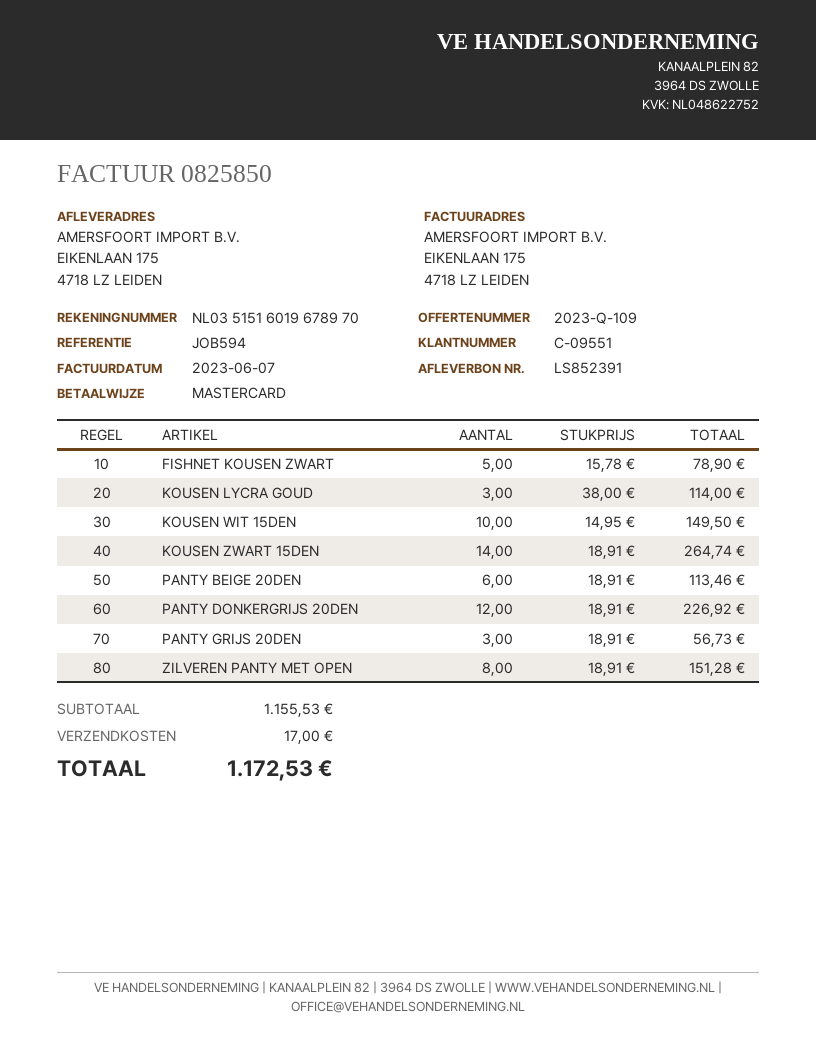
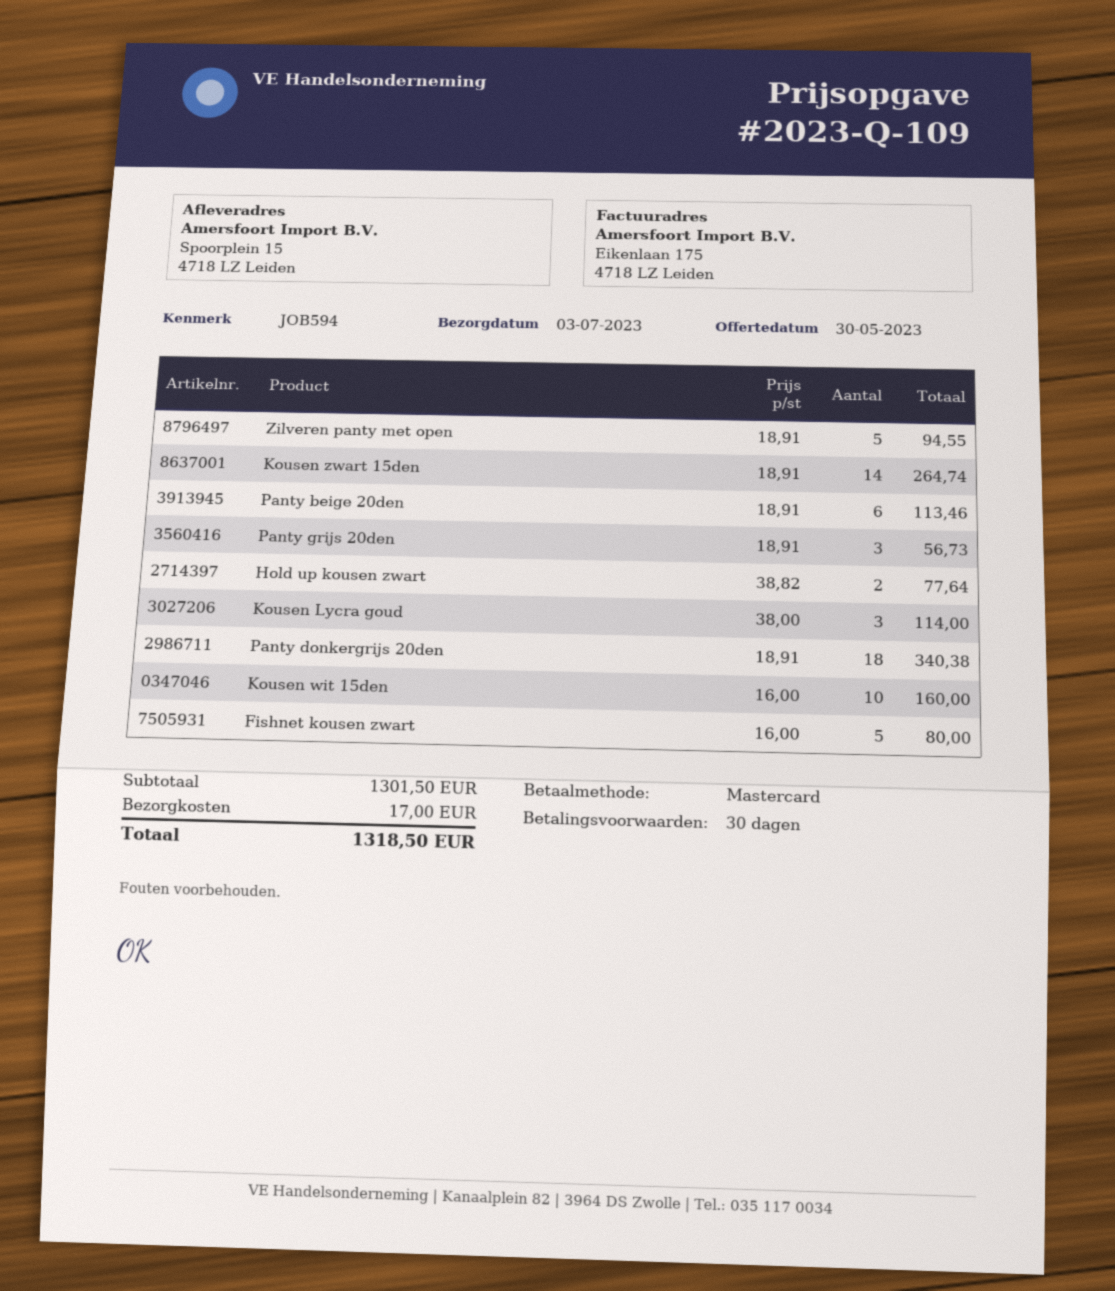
ship to: EIKENLAAN 175, 4718 LZ LEIDEN -> Spoorplein 15, 4718 LZ Leiden
FISHNET KOUSEN ZWART: 5 x 15.78 = 78.90 -> 5 x 16.00 = 80.00
KOUSEN WIT 15DEN: 10 x 14.95 = 149.50 -> 10 x 16.00 = 160.00
PANTY DONKERGRIJS 20DEN: 12 x 18.91 = 226.92 -> 18 x 18.91 = 340.38
ZILVEREN PANTY MET OPEN: 8 x 18.91 = 151.28 -> 5 x 18.91 = 94.55
Hold up kousen zwart: none -> 2 x 38.82 = 77.64
subtotal: 1155.53 -> 1301.50
total: 1172.53 -> 1318.50

